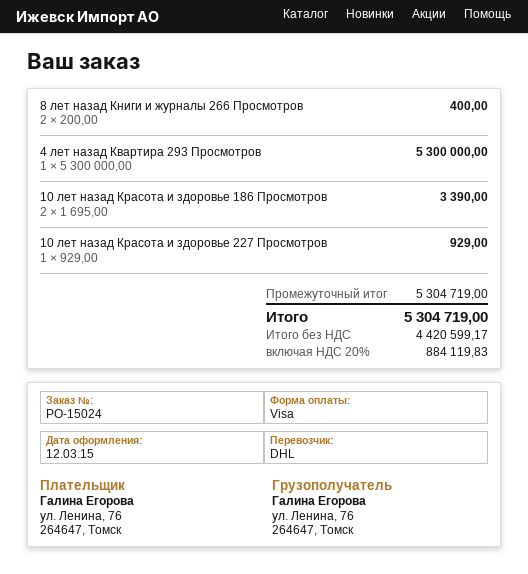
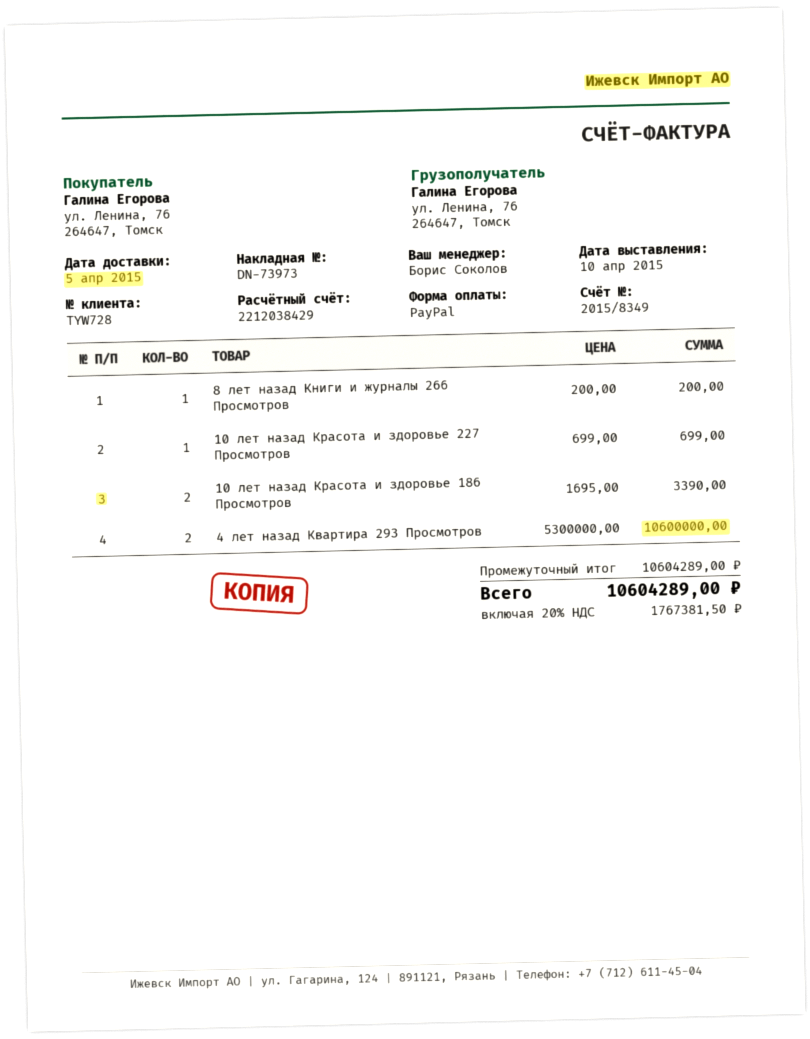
payment method: Visa -> PayPal
8 лет назад Книги и журналы 266 Просмотров: 2 x 200.00 = 400.00 -> 1 x 200.00 = 200.00
4 лет назад Квартира 293 Просмотров: 1 x 5300000.00 = 5300000.00 -> 2 x 5300000.00 = 10600000.00
10 лет назад Красота и здоровье 227 Просмотров: 1 x 929.00 = 929.00 -> 1 x 699.00 = 699.00
subtotal: 5304719.00 -> 10604289.00
tax: 20% = 884119.83 -> 20% = 1767381.50
total: 5304719.00 -> 10604289.00

